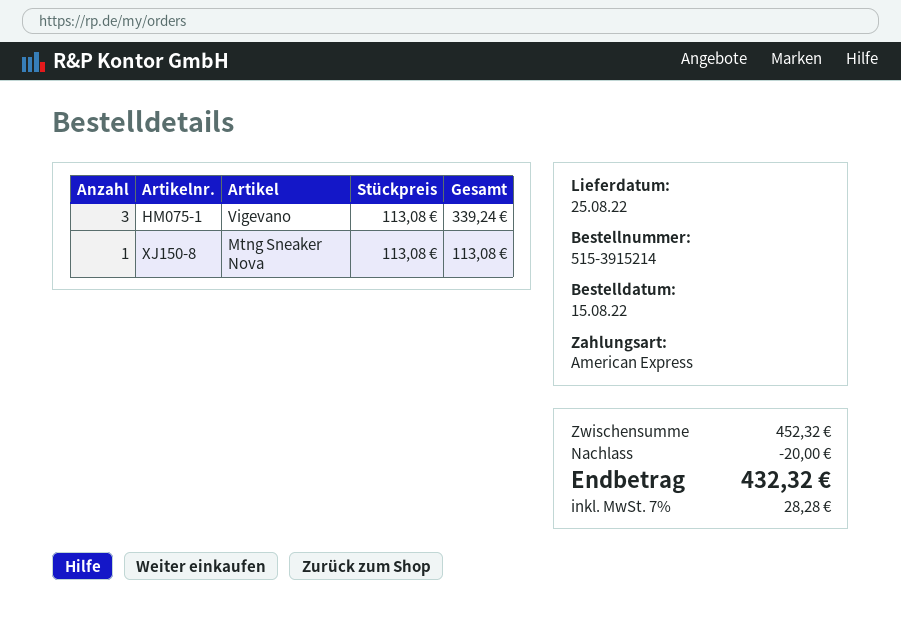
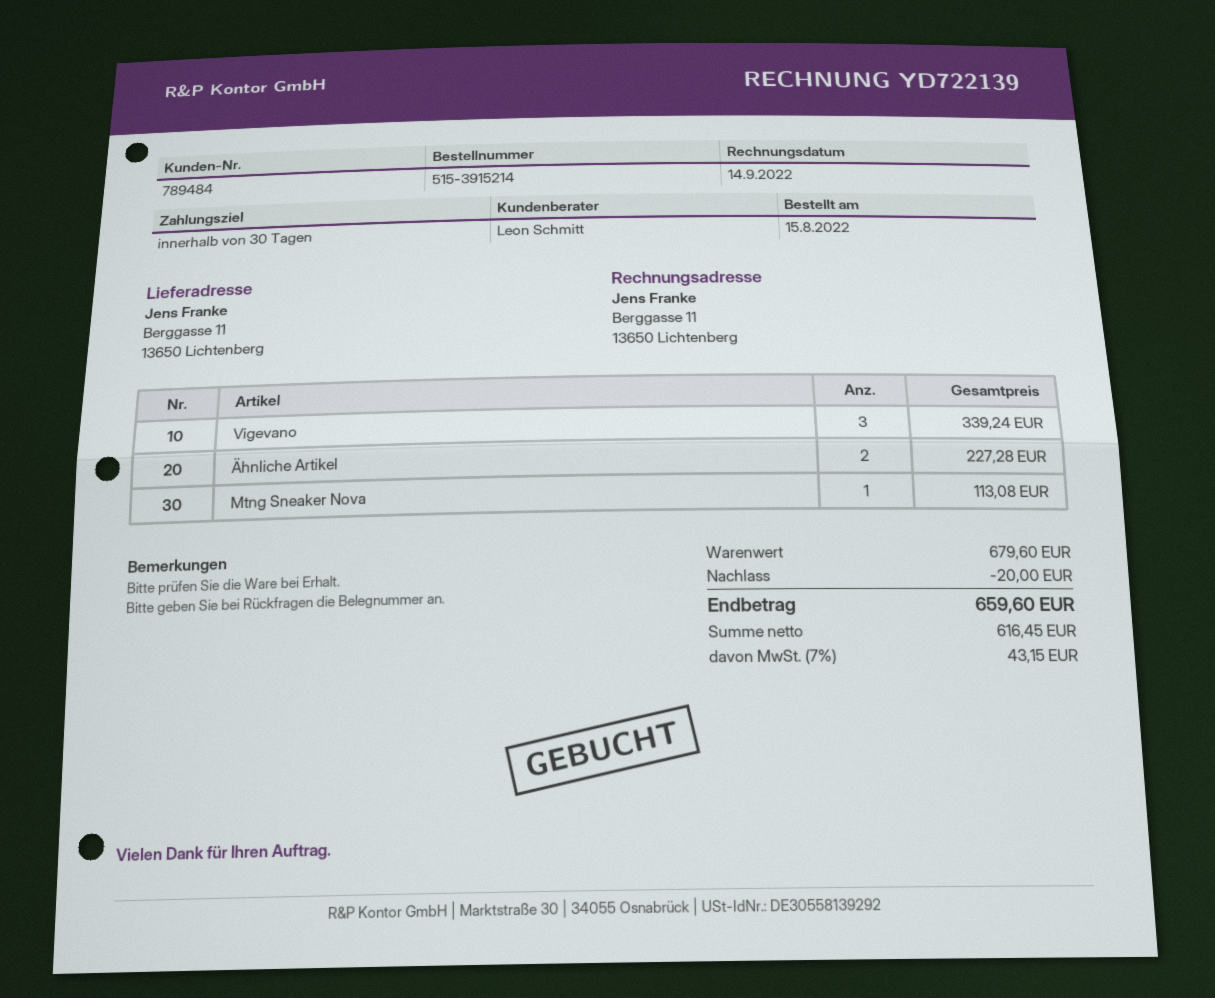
Ähnliche Artikel: none -> 2 for 227.28
subtotal: 452.32 -> 679.60
tax: 7% = 28.28 -> 7% = 43.15
total: 432.32 -> 659.60

